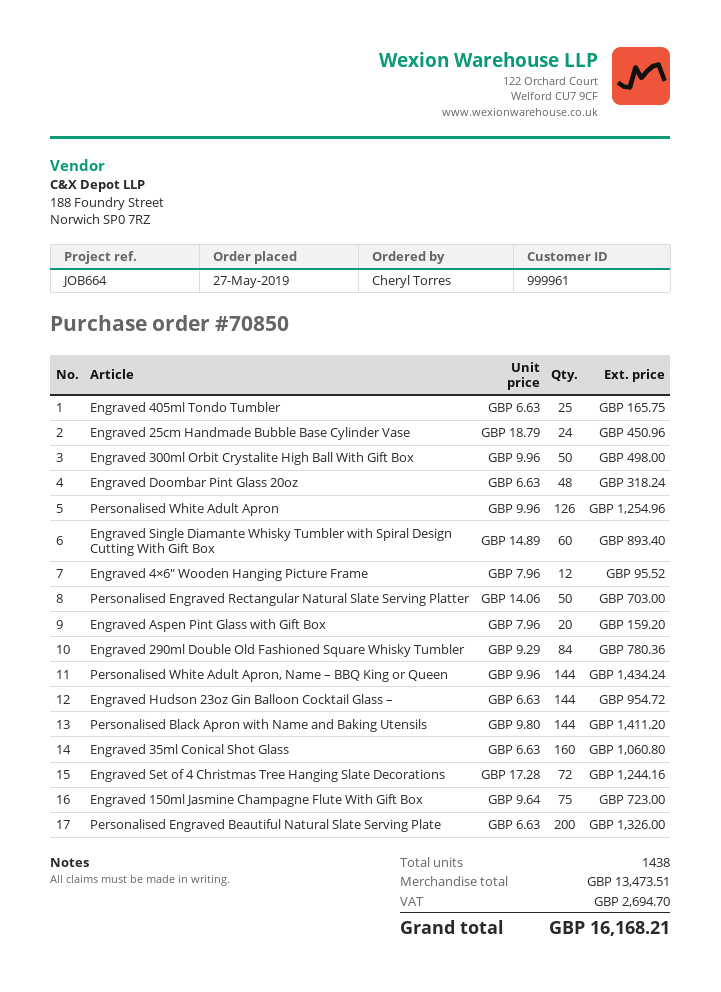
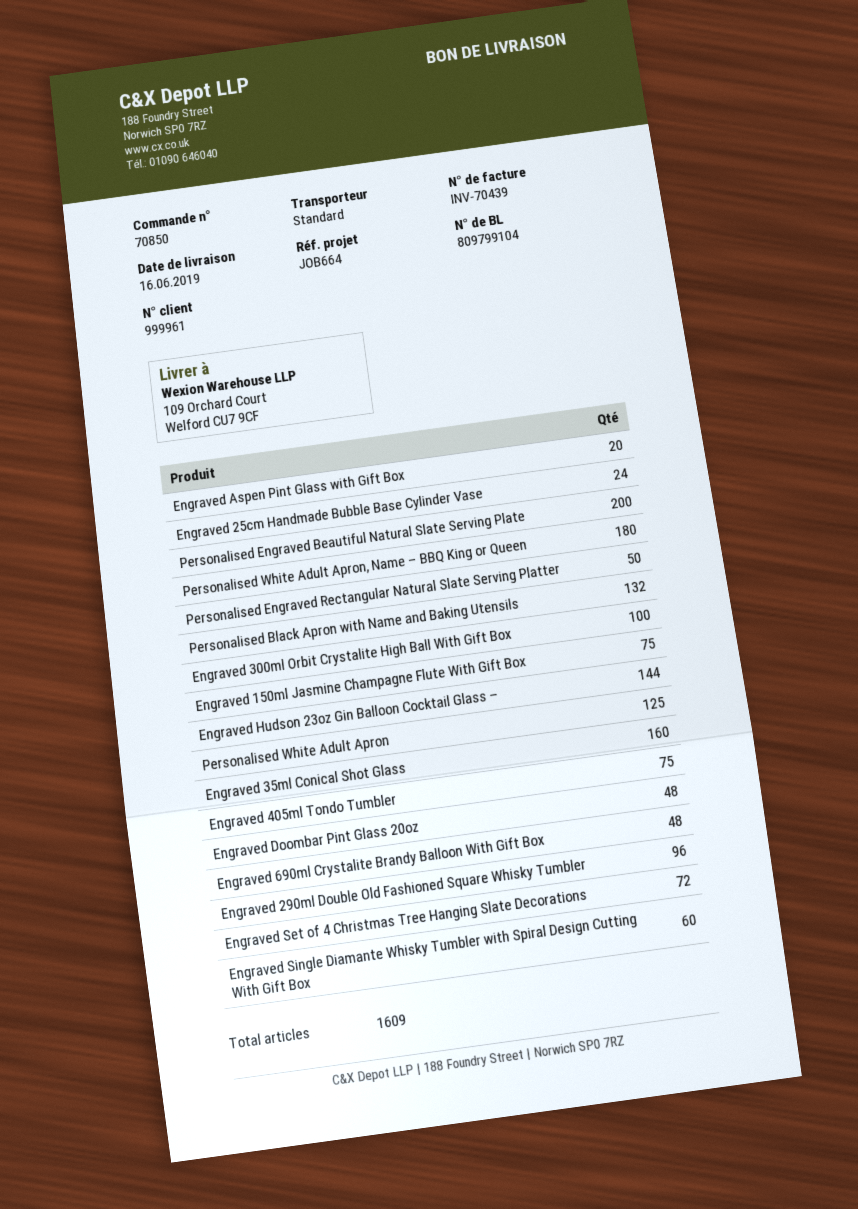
Engraved 405ml Tondo Tumbler: 25 -> 75
Engraved 300ml Orbit Crystalite High Ball With Gift Box: 50 -> 100
Personalised White Adult Apron: 126 -> 125
Engraved 4×6″ Wooden Hanging Picture Frame: 12 -> none
Engraved 290ml Double Old Fashioned Square Whisky Tumbler: 84 -> 96
Personalised White Adult Apron, Name – BBQ King or Queen: 144 -> 180
Personalised Black Apron with Name and Baking Utensils: 144 -> 132
Engraved 690ml Crystalite Brandy Balloon With Gift Box: none -> 48
total quantity: 1438 -> 1609

